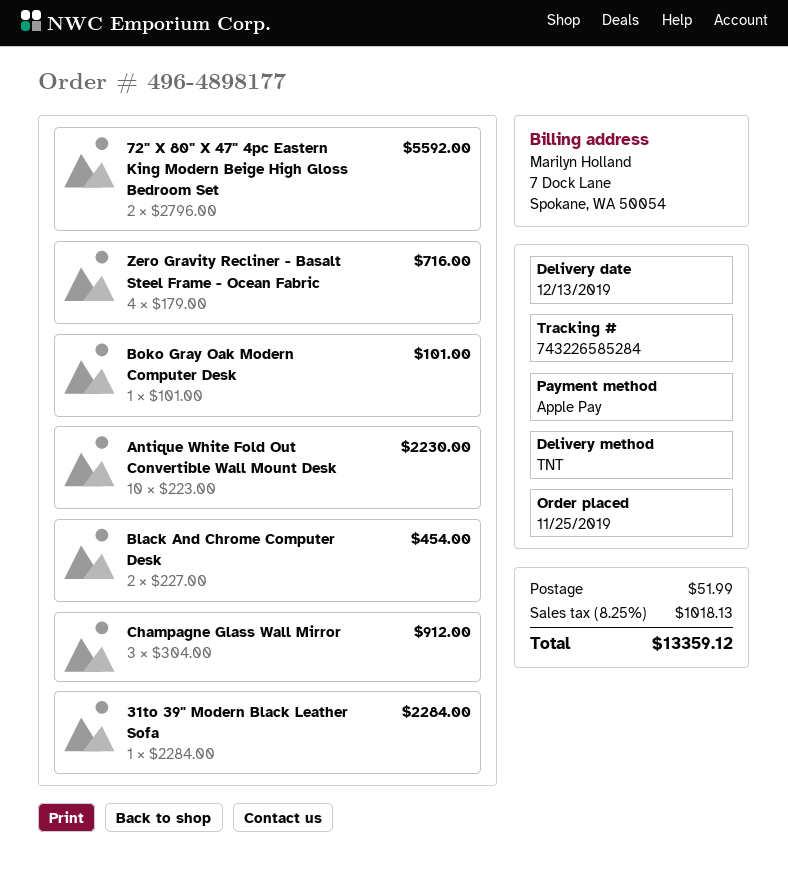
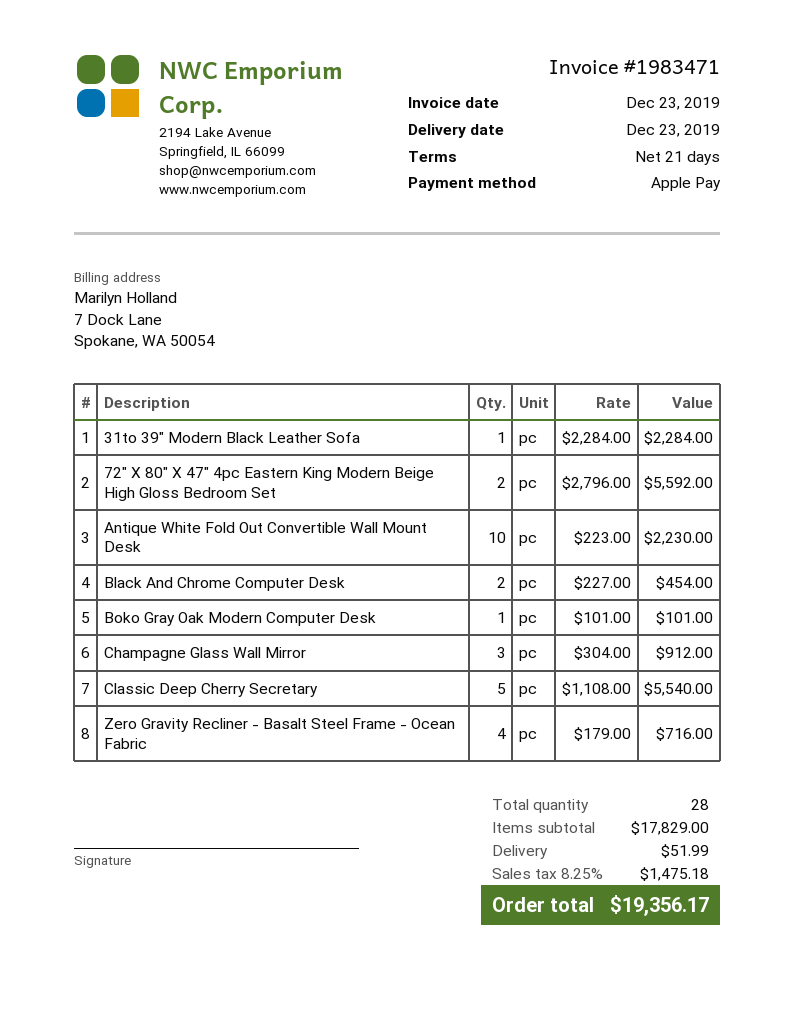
delivery date: 2019-12-13 -> 2019-12-23
Classic Deep Cherry Secretary: none -> 5 x 1108.00 = 5540.00
tax: 8.25% = 1018.13 -> 8.25% = 1475.18
total: 13359.12 -> 19356.17

